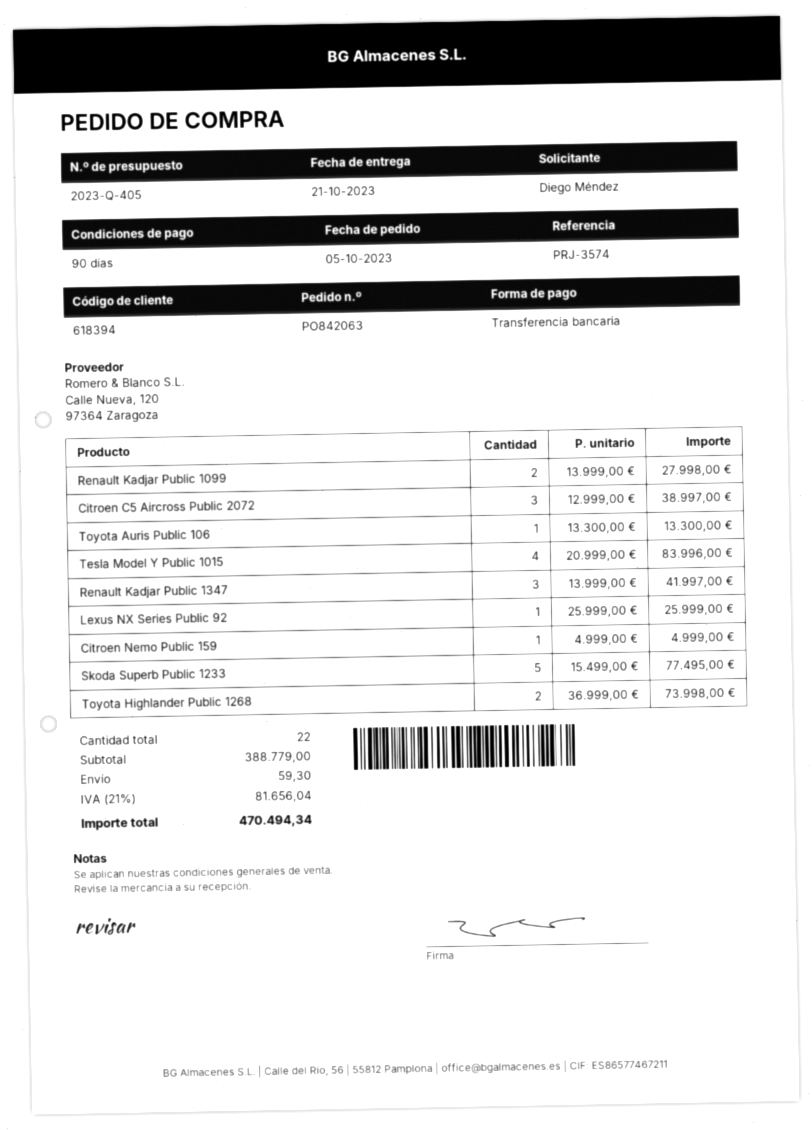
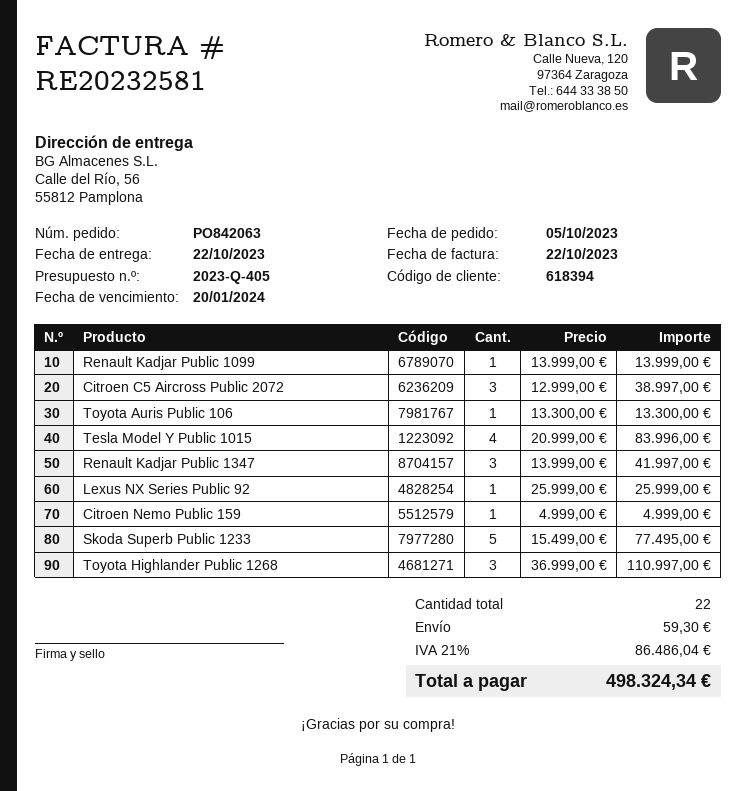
delivery date: 2023-10-21 -> 2023-10-22
Renault Kadjar Public 1099: 2 x 13999.00 = 27998.00 -> 1 x 13999.00 = 13999.00
Toyota Highlander Public 1268: 2 x 36999.00 = 73998.00 -> 3 x 36999.00 = 110997.00
tax: 21% = 81656.04 -> 21% = 86486.04
total: 470494.34 -> 498324.34

